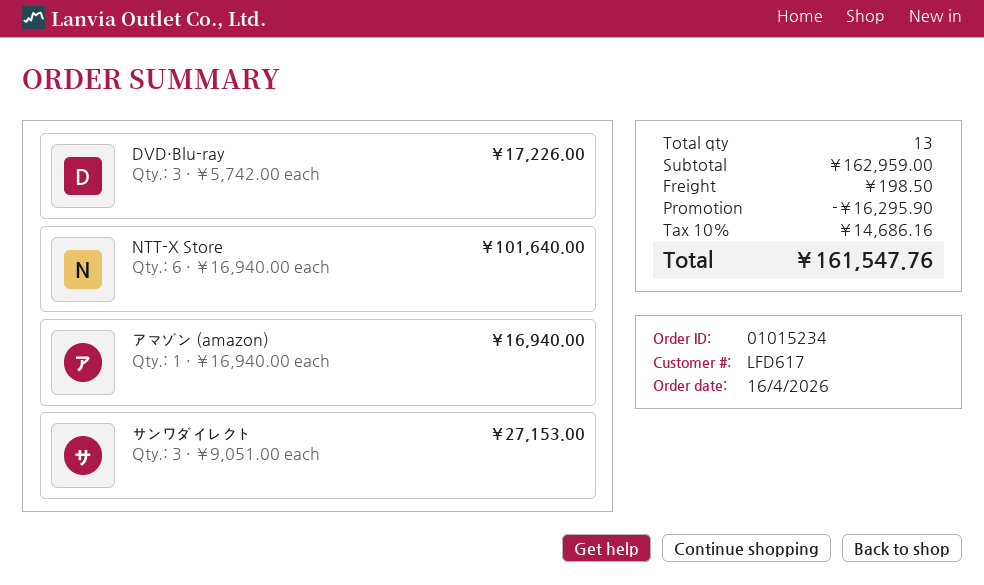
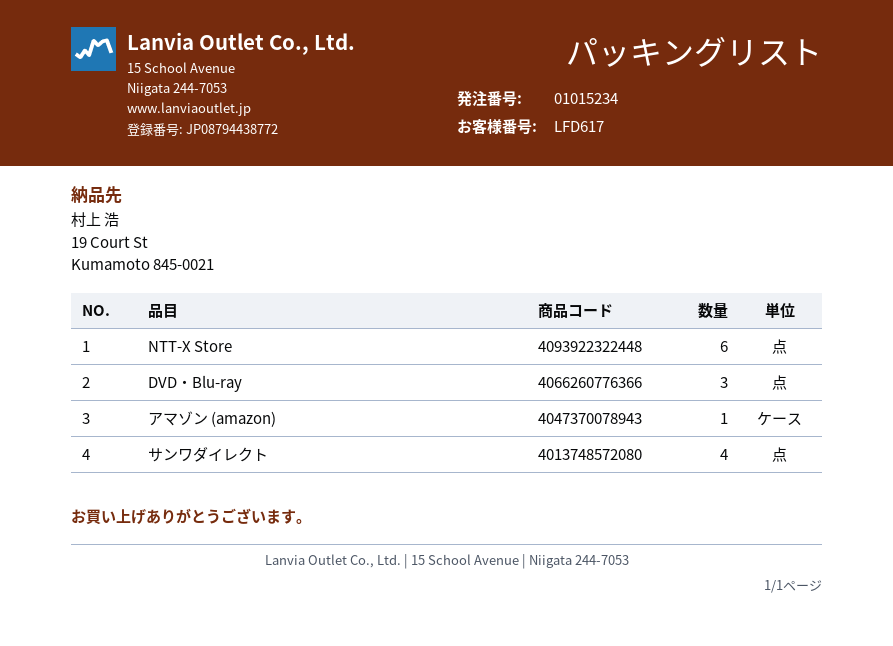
サンワダイレクト: 3 -> 4

